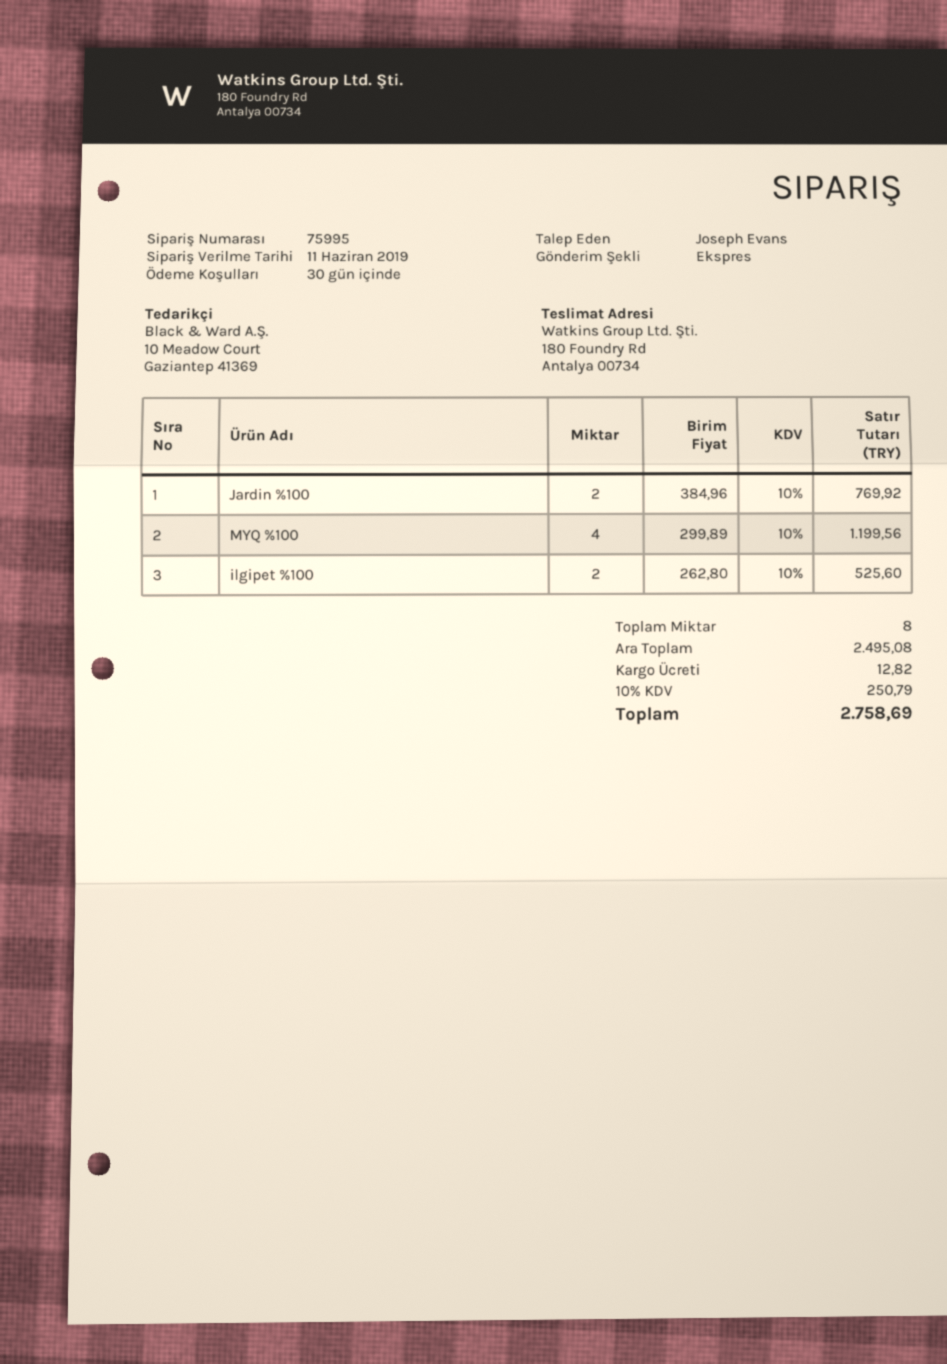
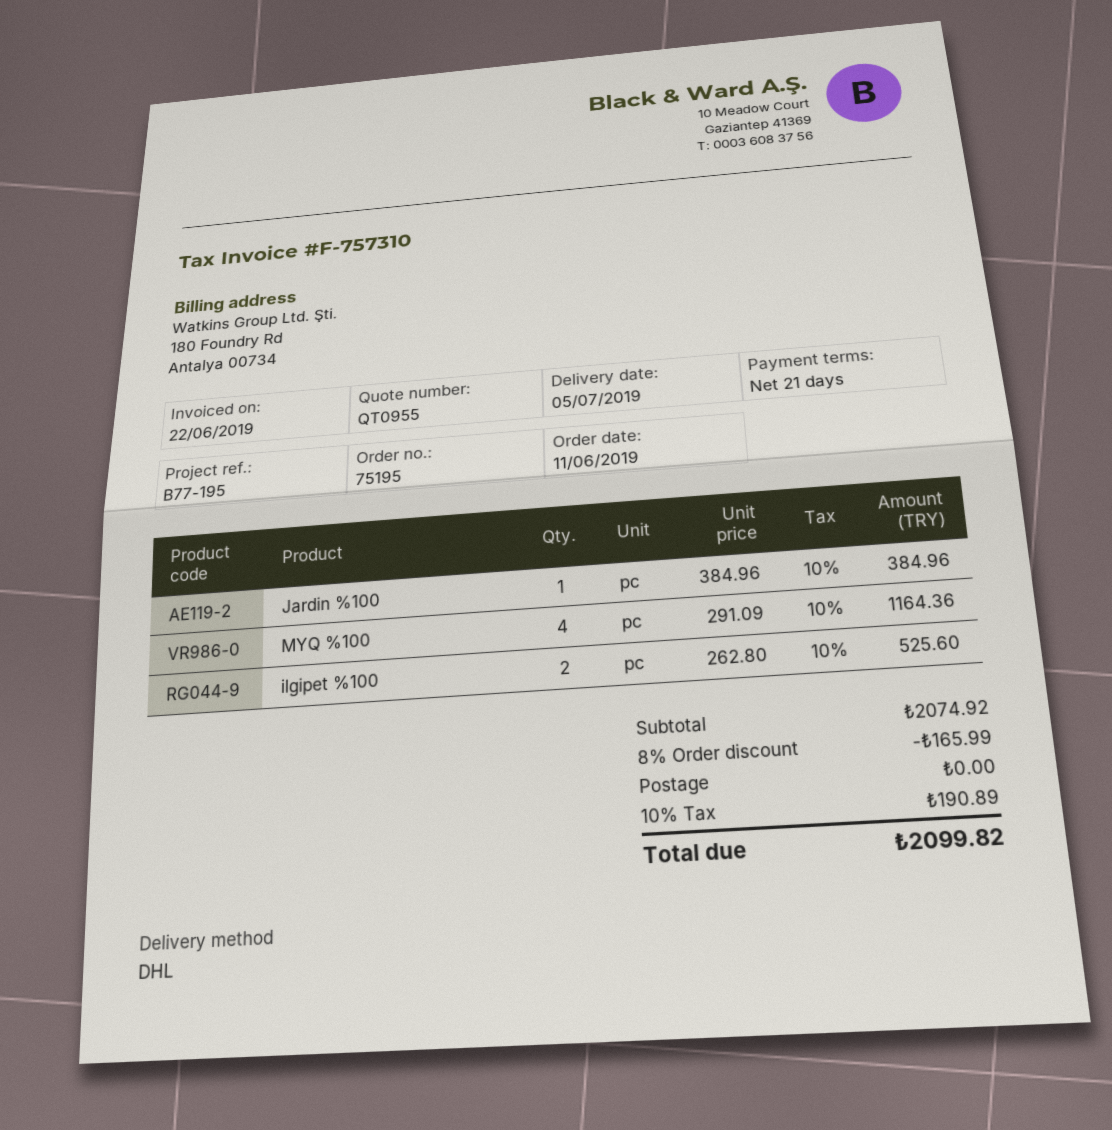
order number: 75995 -> 75195
payment terms: 30 days -> 21 days
shipping method: express -> DHL
Jardin %100: 2 x 384.96 = 769.92 -> 1 x 384.96 = 384.96
MYQ %100: 4 x 299.89 = 1199.56 -> 4 x 291.09 = 1164.36
subtotal: 2495.08 -> 2074.92
discount: none -> 8% = 165.99
shipping: 12.82 -> 0.00
tax: 10% = 250.79 -> 10% = 190.89
total: 2758.69 -> 2099.82

